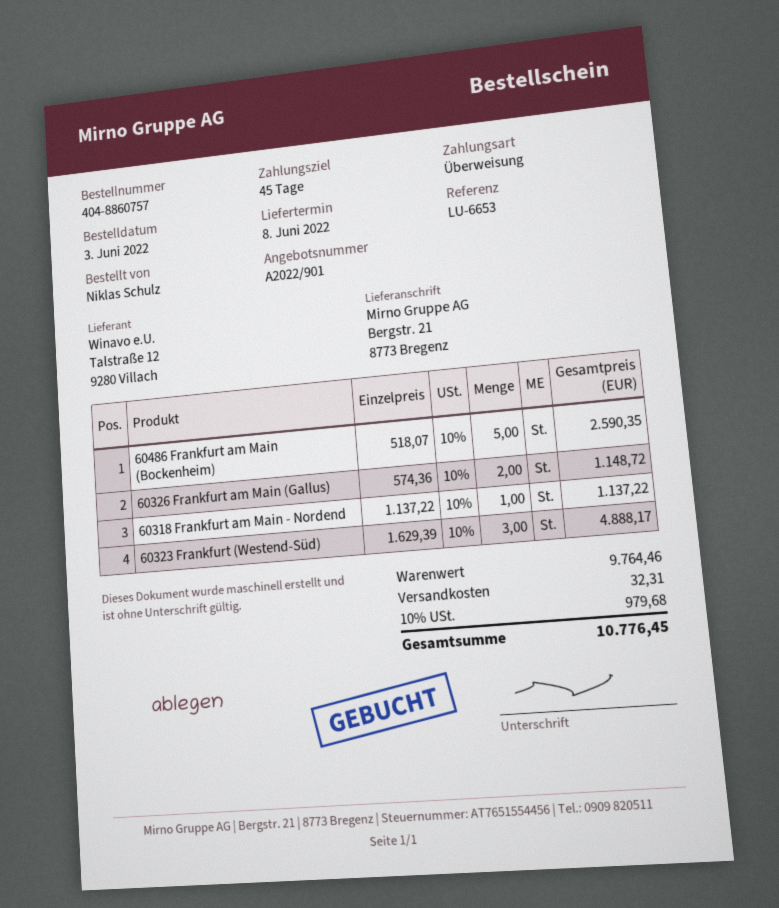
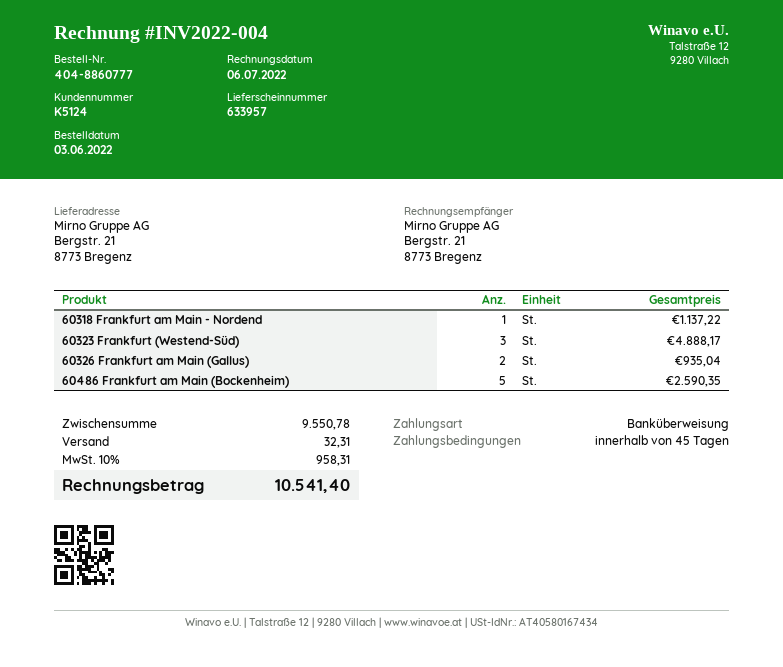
order number: 404-8860757 -> 404-8860777
60326 Frankfurt am Main (Gallus): 2 for 1148.72 -> 2 for 935.04
subtotal: 9764.46 -> 9550.78
tax: 10% = 979.68 -> 10% = 958.31
total: 10776.45 -> 10541.40

